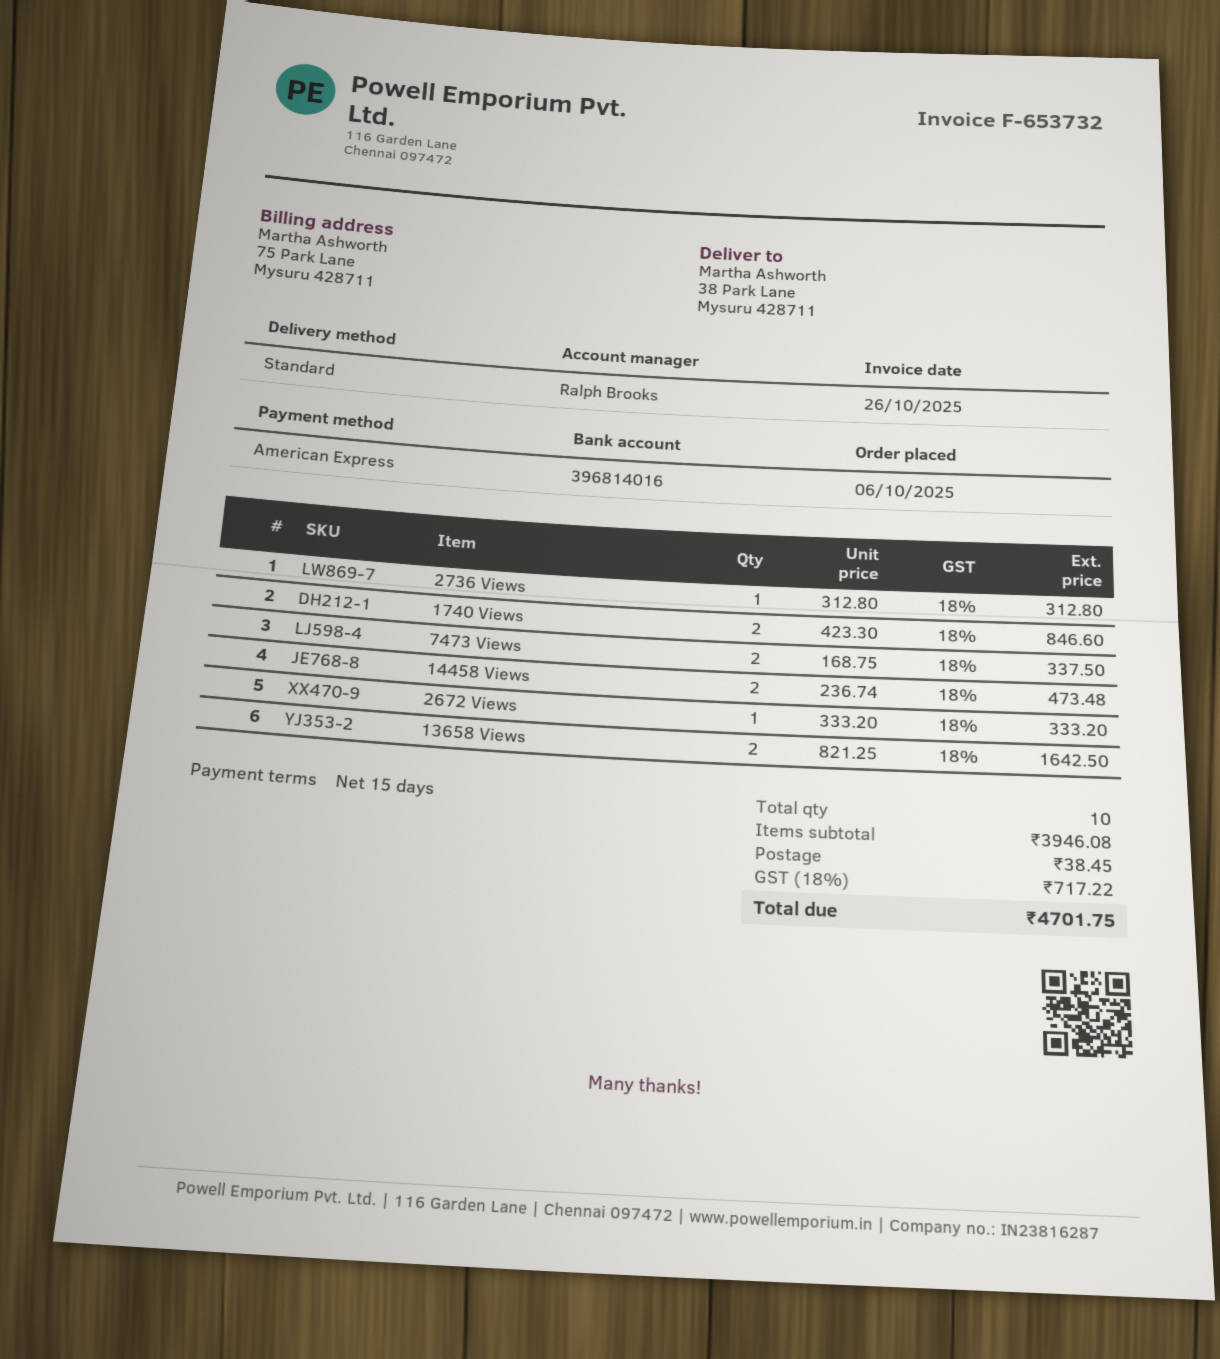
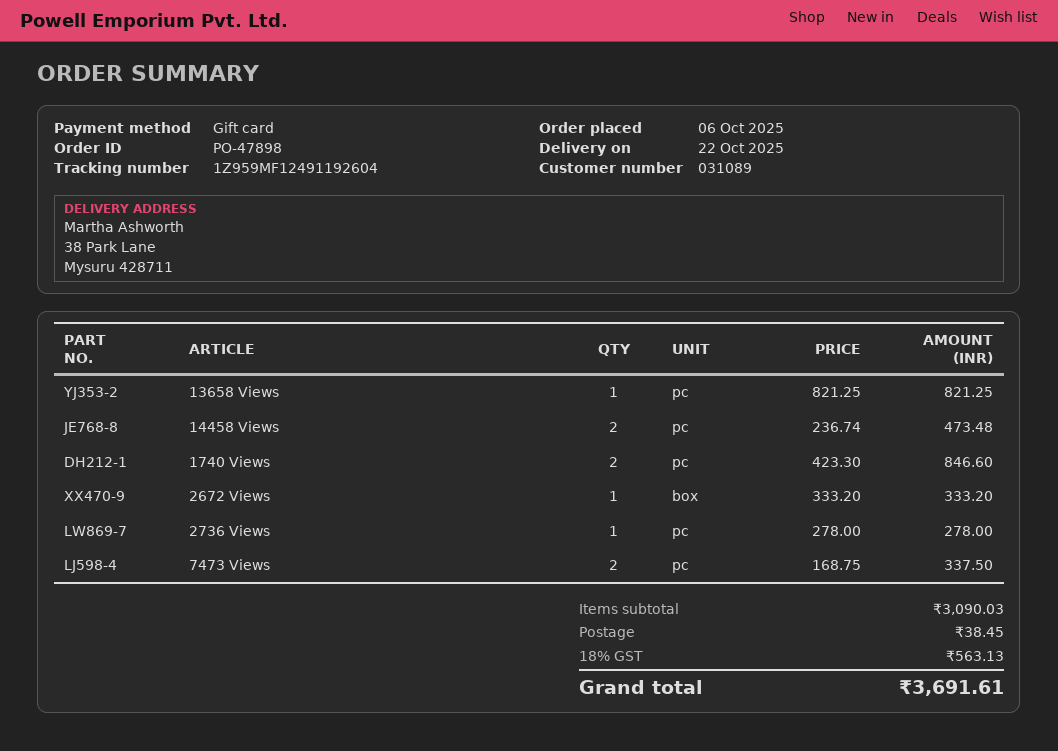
payment method: American Express -> gift card
2736 Views: 1 x 312.80 = 312.80 -> 1 x 278.00 = 278.00
13658 Views: 2 x 821.25 = 1642.50 -> 1 x 821.25 = 821.25
subtotal: 3946.08 -> 3090.03
tax: 18% = 717.22 -> 18% = 563.13
total: 4701.75 -> 3691.61

